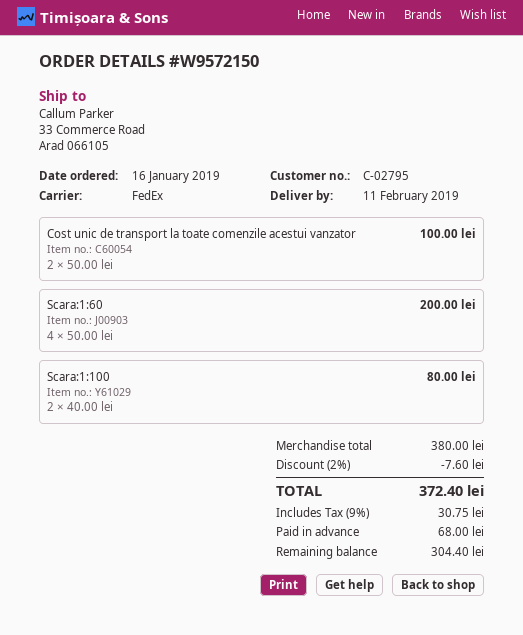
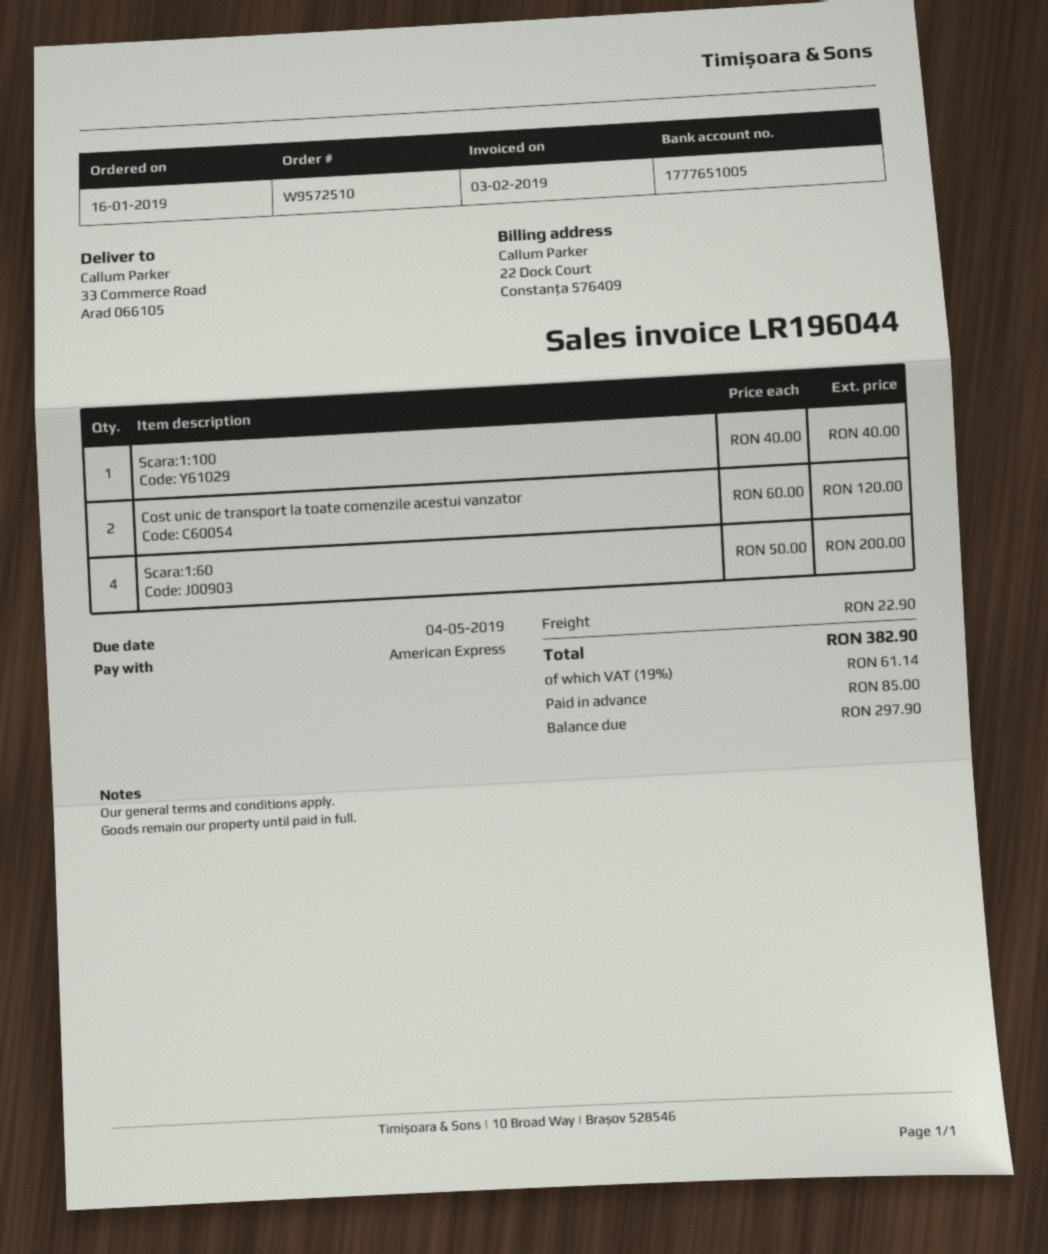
order number: W9572150 -> W9572510
Cost unic de transport la toate comenzile acestui vanzator: 2 x 50.00 = 100.00 -> 2 x 60.00 = 120.00
Scara:1:100: 2 x 40.00 = 80.00 -> 1 x 40.00 = 40.00
discount: 2% = 7.60 -> none
shipping: none -> 22.90
tax: 9% = 30.75 -> 19% = 61.14
total: 372.40 -> 382.90
deposit: 68.00 -> 85.00
balance: 304.40 -> 297.90

